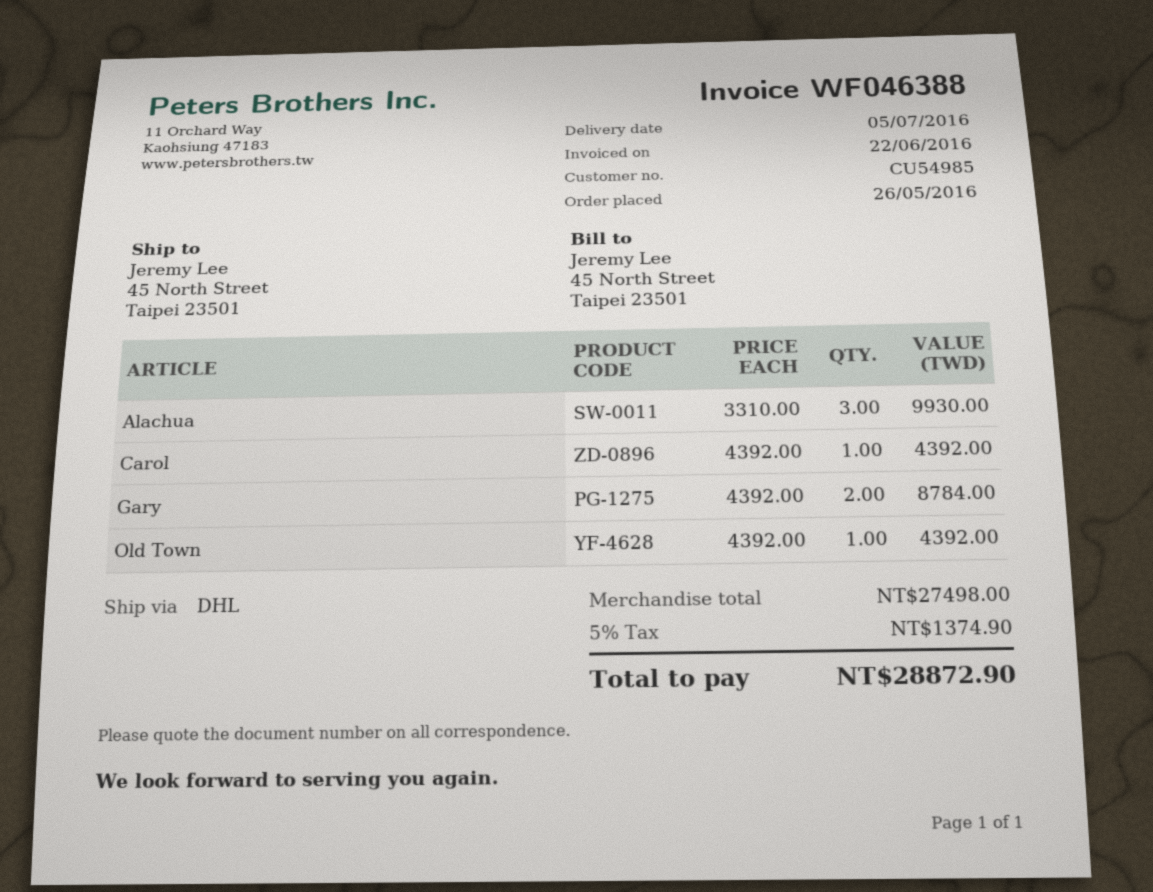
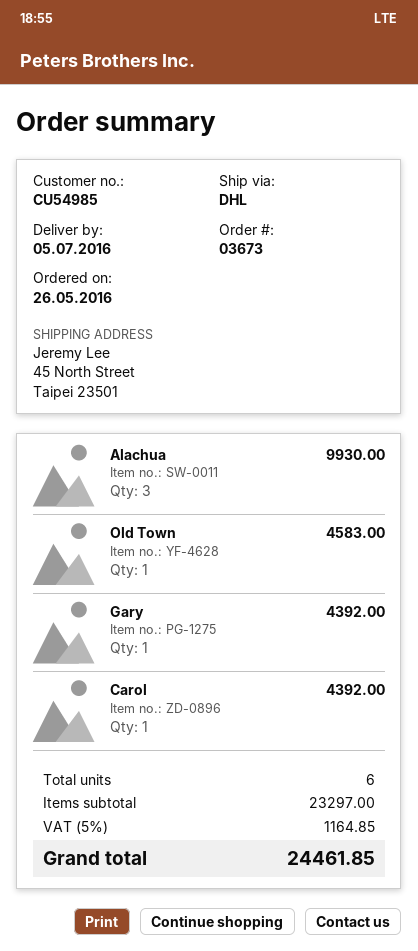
Gary: 2 for 8784.00 -> 1 for 4392.00
Old Town: 1 for 4392.00 -> 1 for 4583.00
subtotal: 27498.00 -> 23297.00
tax: 5% = 1374.90 -> 5% = 1164.85
total: 28872.90 -> 24461.85

